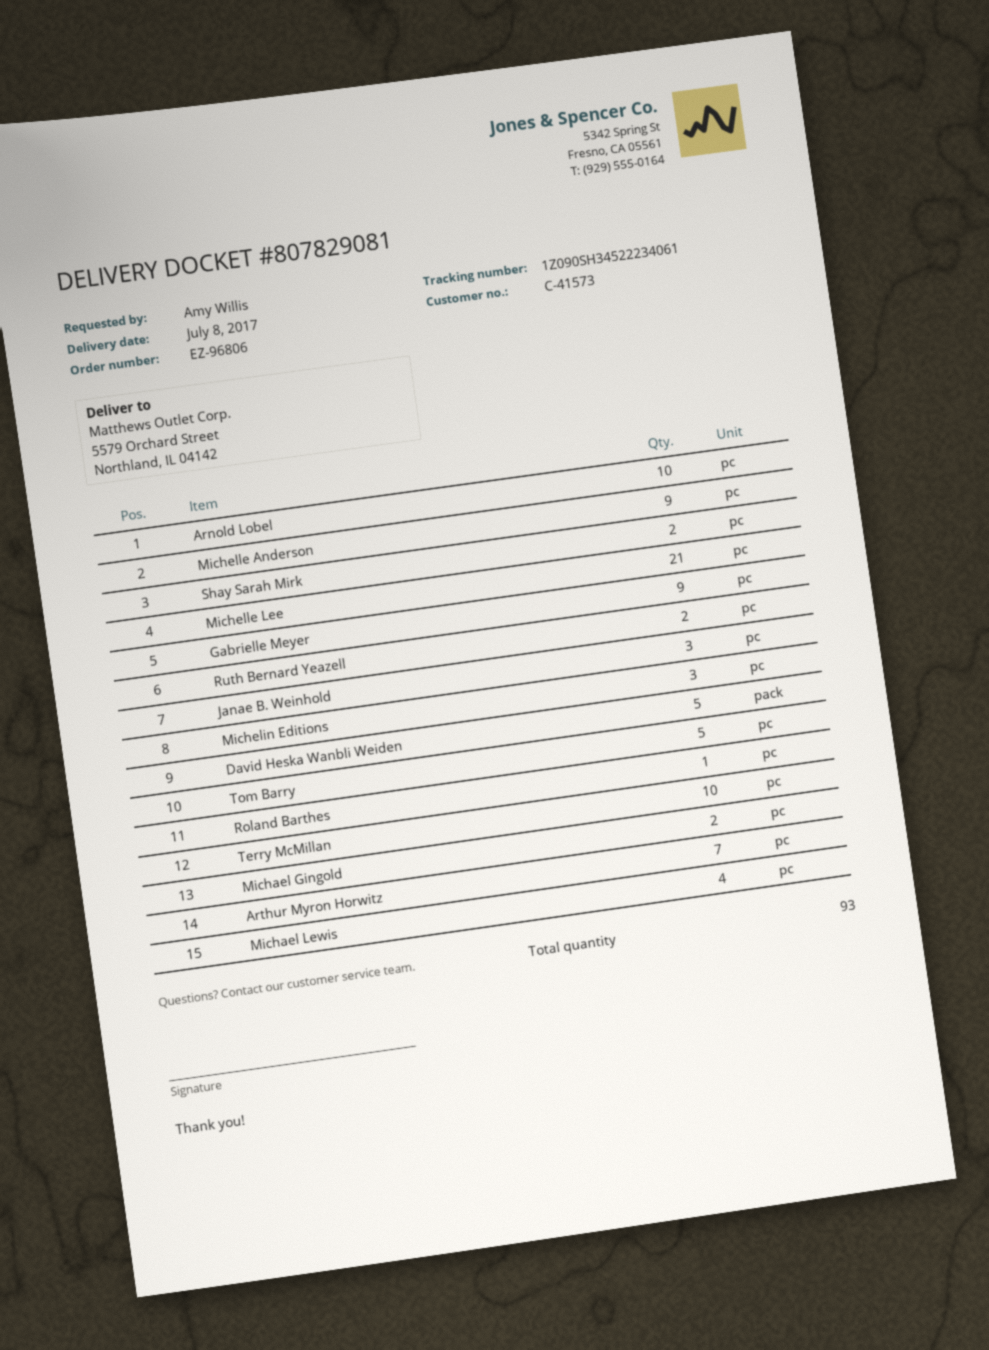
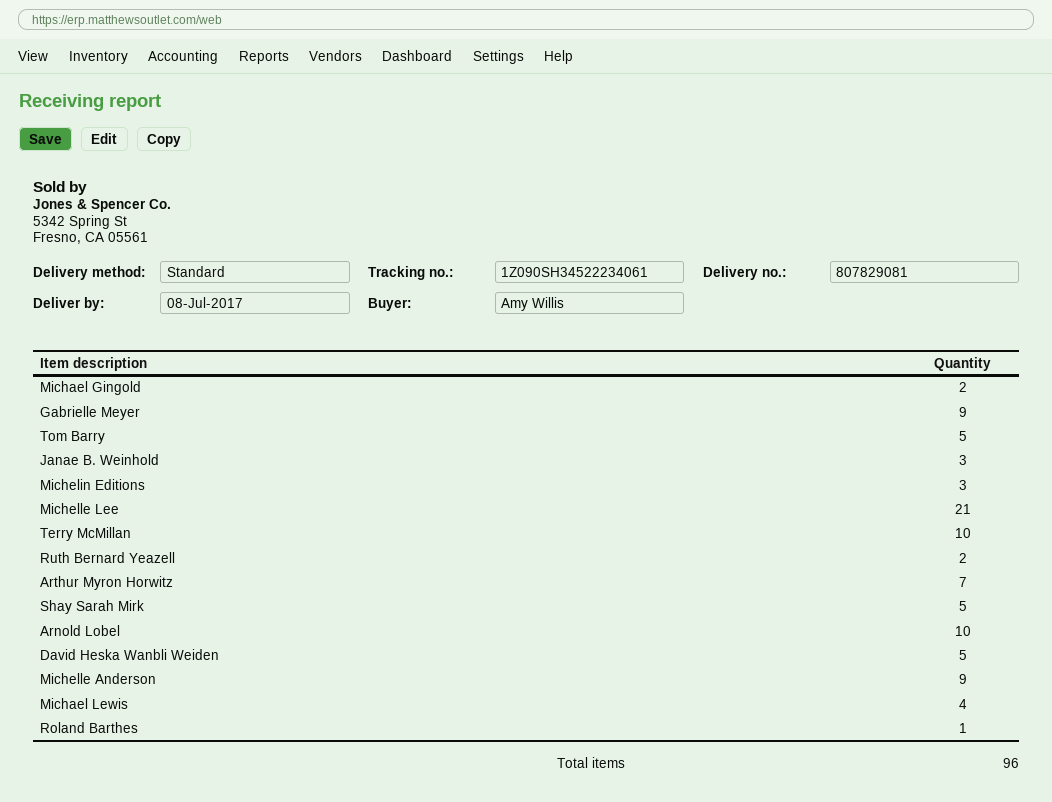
Shay Sarah Mirk: 2 -> 5
total quantity: 93 -> 96

